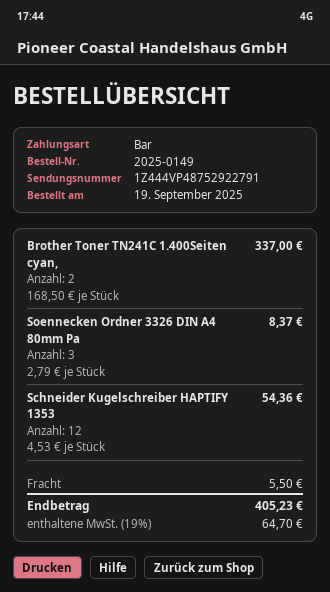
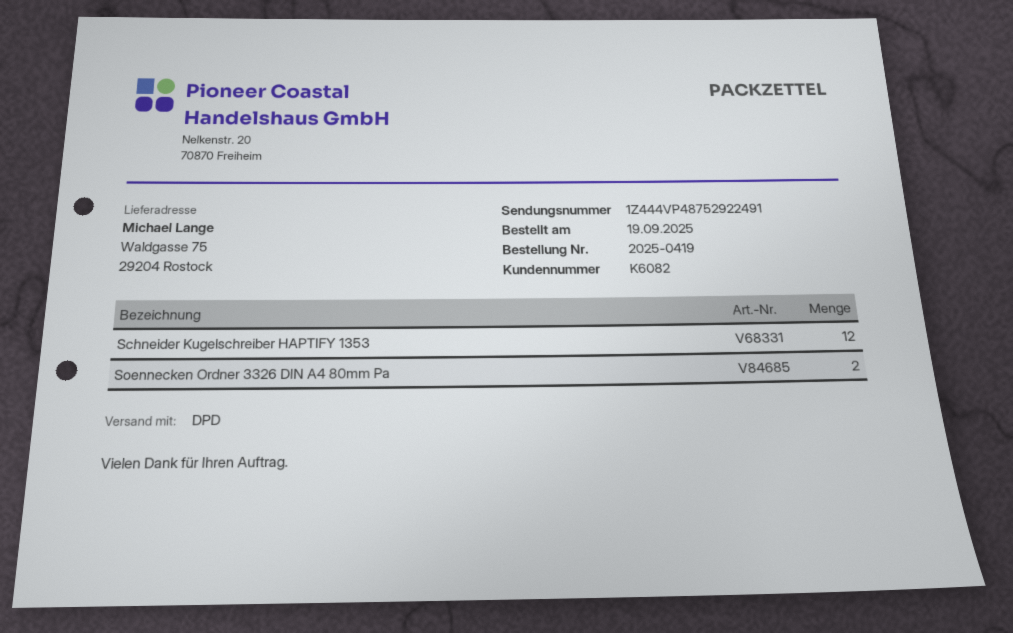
order number: 2025-0149 -> 2025-0419
tracking number: 1Z444VP48752922791 -> 1Z444VP48752922491
Brother Toner TN241C 1.400Seiten cyan,: 2 -> none
Soennecken Ordner 3326 DIN A4 80mm Pa: 3 -> 2

